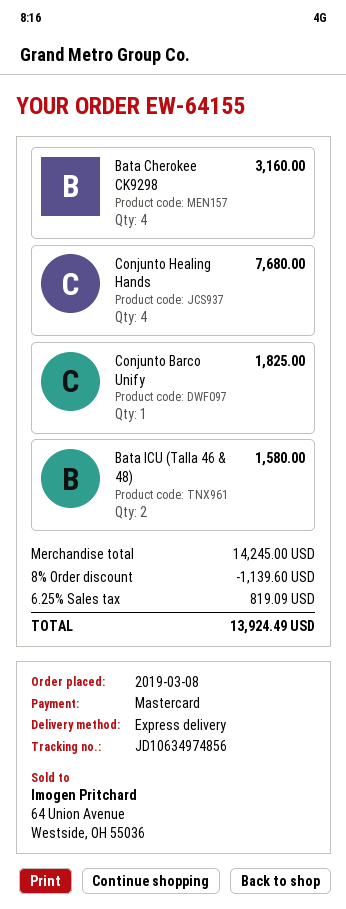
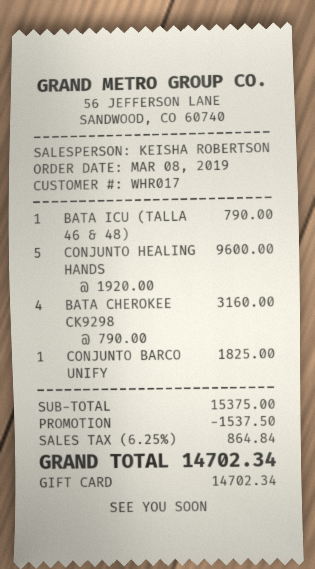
payment method: Mastercard -> gift card
Conjunto Healing Hands: 4 for 7680.00 -> 5 for 9600.00
Bata ICU (Talla 46 & 48): 2 for 1580.00 -> 1 for 790.00
subtotal: 14245.00 -> 15375.00
discount: 1139.60 -> 1537.50
tax: 6.25% = 819.09 -> 6.25% = 864.84
total: 13924.49 -> 14702.34

